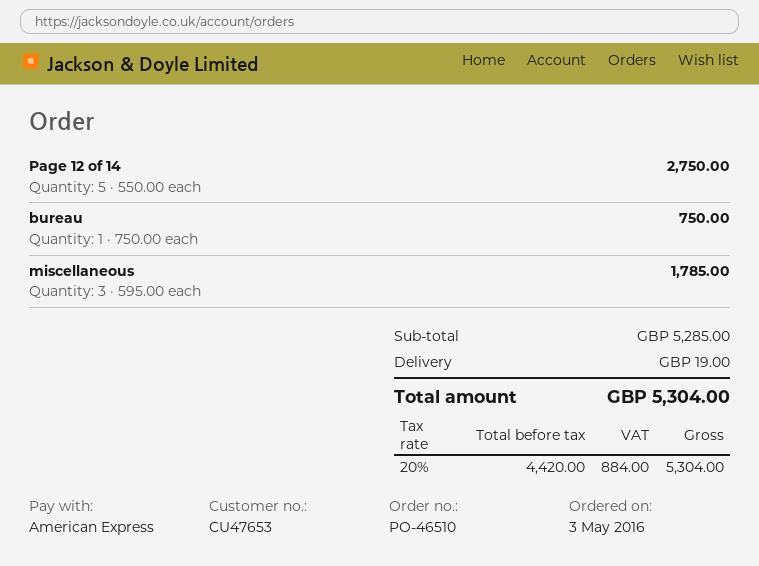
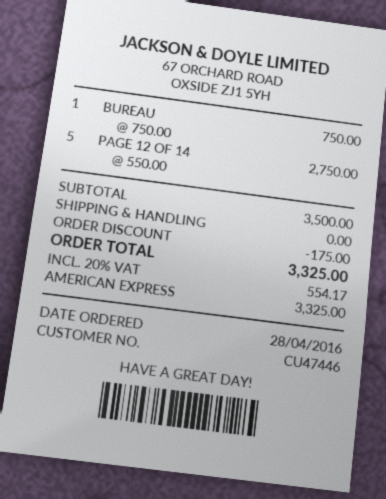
order date: 2016-05-03 -> 2016-04-28
customer number: CU47653 -> CU47446
miscellaneous: 3 x 595.00 = 1785.00 -> none
subtotal: 5285.00 -> 3500.00
discount: none -> 175.00
shipping: 19.00 -> 0.00
tax: 20% = 884.00 -> 20% = 554.17
total: 5304.00 -> 3325.00

